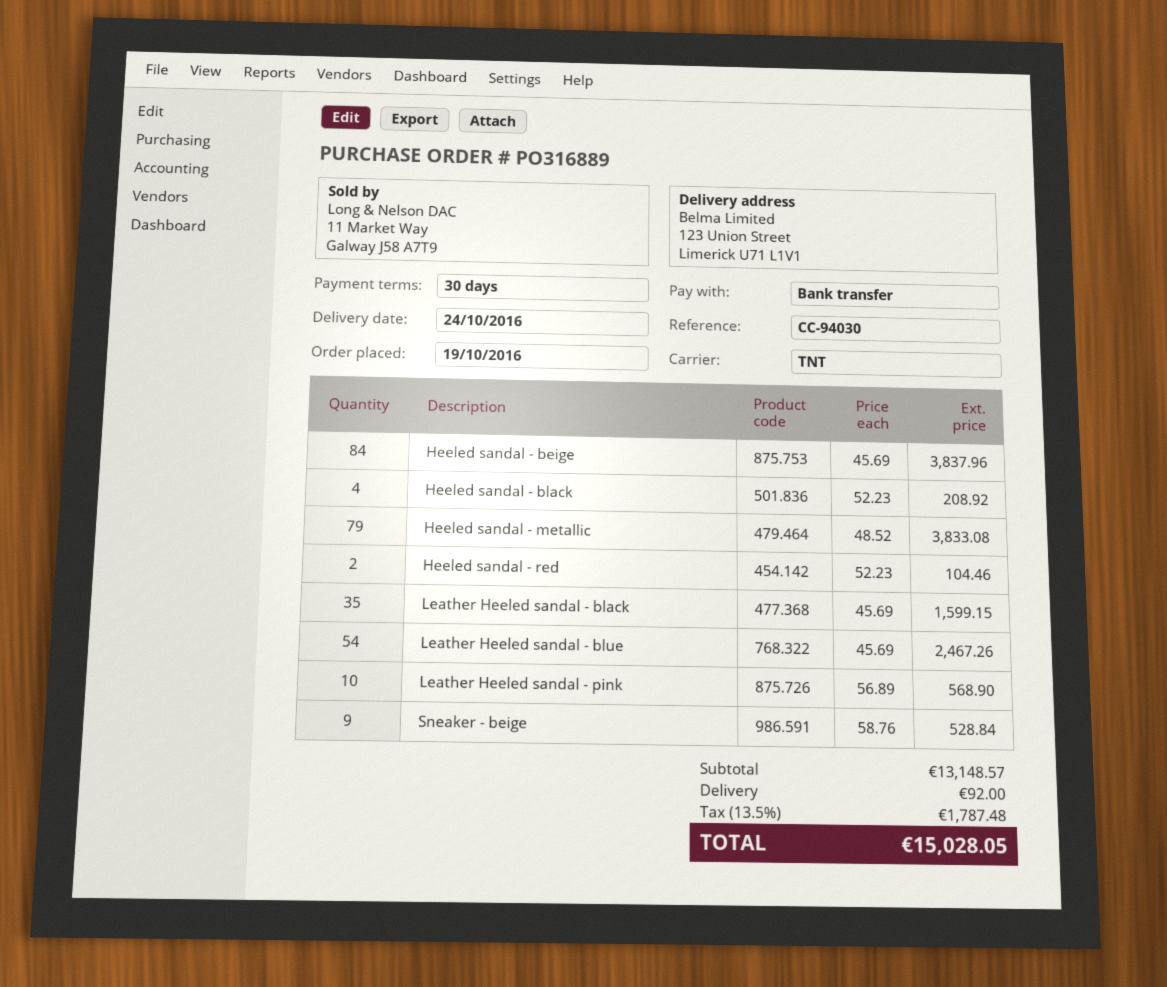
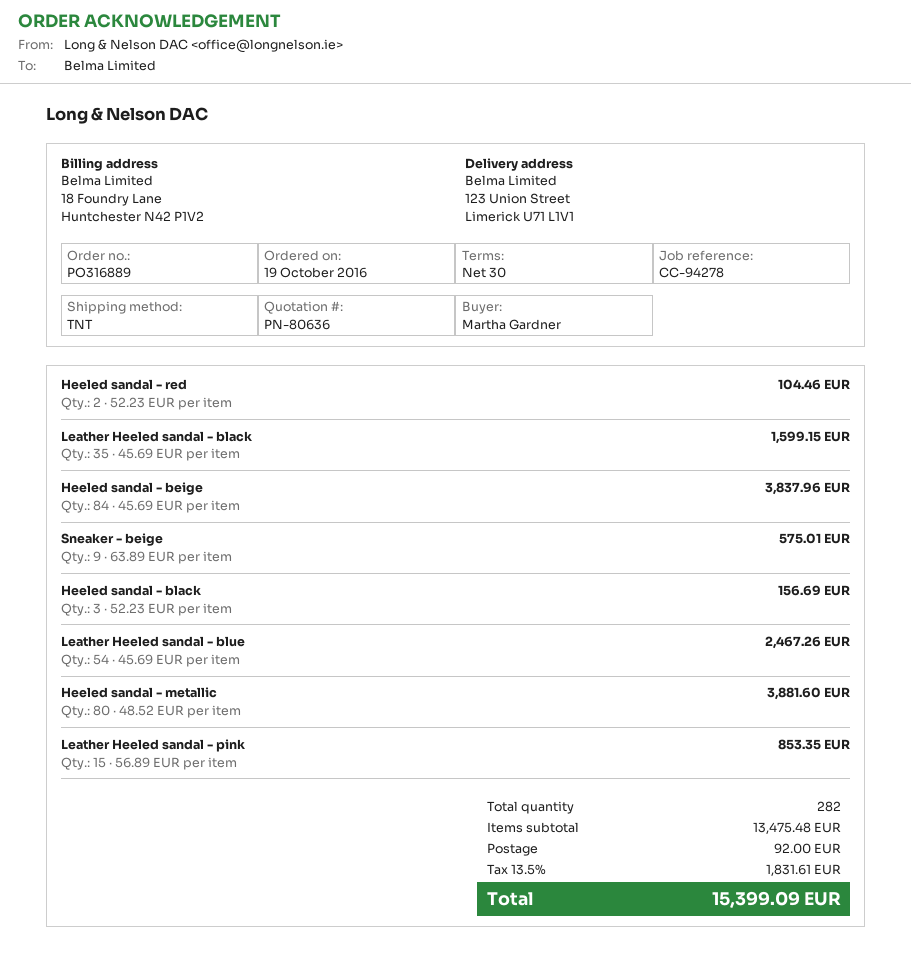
reference: CC-94030 -> CC-94278
Heeled sandal - black: 4 x 52.23 = 208.92 -> 3 x 52.23 = 156.69
Heeled sandal - metallic: 79 x 48.52 = 3833.08 -> 80 x 48.52 = 3881.60
Leather Heeled sandal - pink: 10 x 56.89 = 568.90 -> 15 x 56.89 = 853.35
Sneaker - beige: 9 x 58.76 = 528.84 -> 9 x 63.89 = 575.01
subtotal: 13148.57 -> 13475.48
tax: 13.5% = 1787.48 -> 13.5% = 1831.61
total: 15028.05 -> 15399.09

